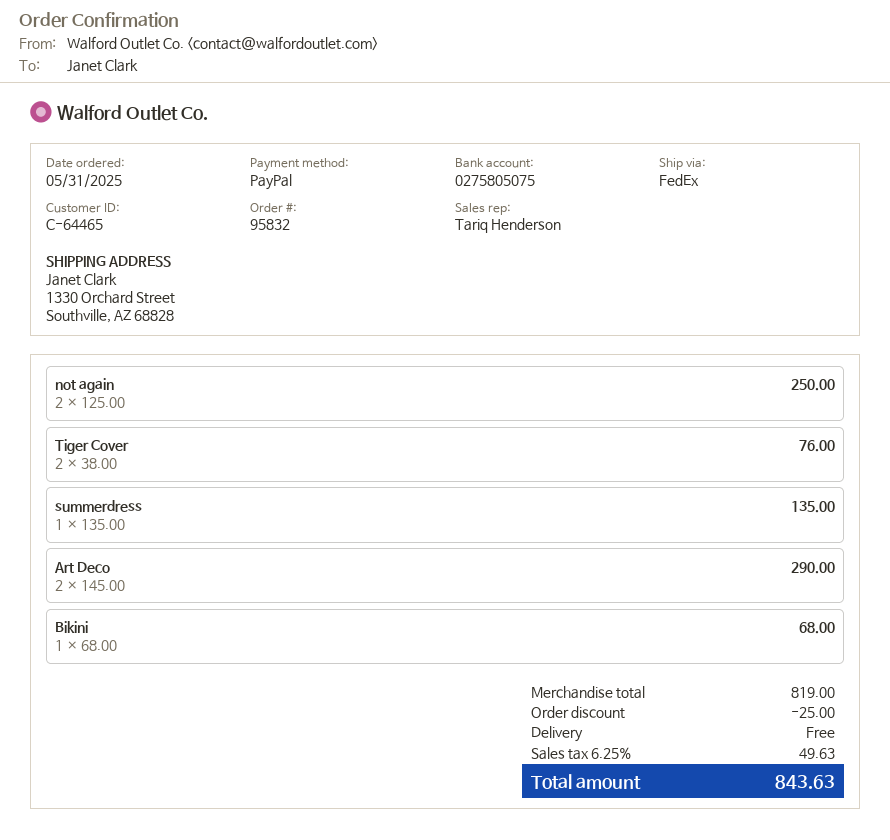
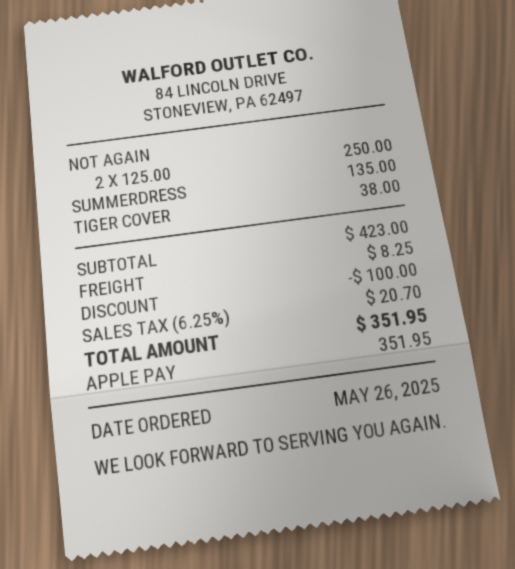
order date: 2025-05-31 -> 2025-05-26
payment method: PayPal -> Apple Pay
Tiger Cover: 2 x 38.00 = 76.00 -> 1 x 38.00 = 38.00
Art Deco: 2 x 145.00 = 290.00 -> none
Bikini: 1 x 68.00 = 68.00 -> none
subtotal: 819.00 -> 423.00
discount: 25.00 -> 100.00
shipping: 0.00 -> 8.25
tax: 6.25% = 49.63 -> 6.25% = 20.70
total: 843.63 -> 351.95

